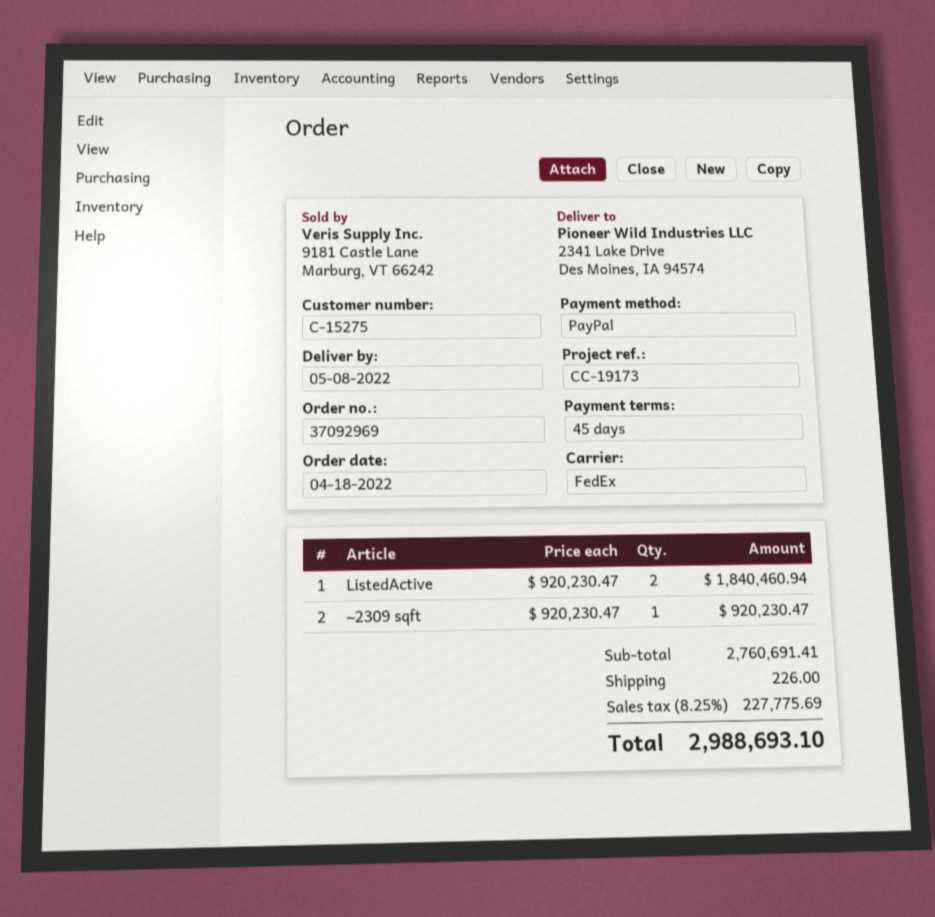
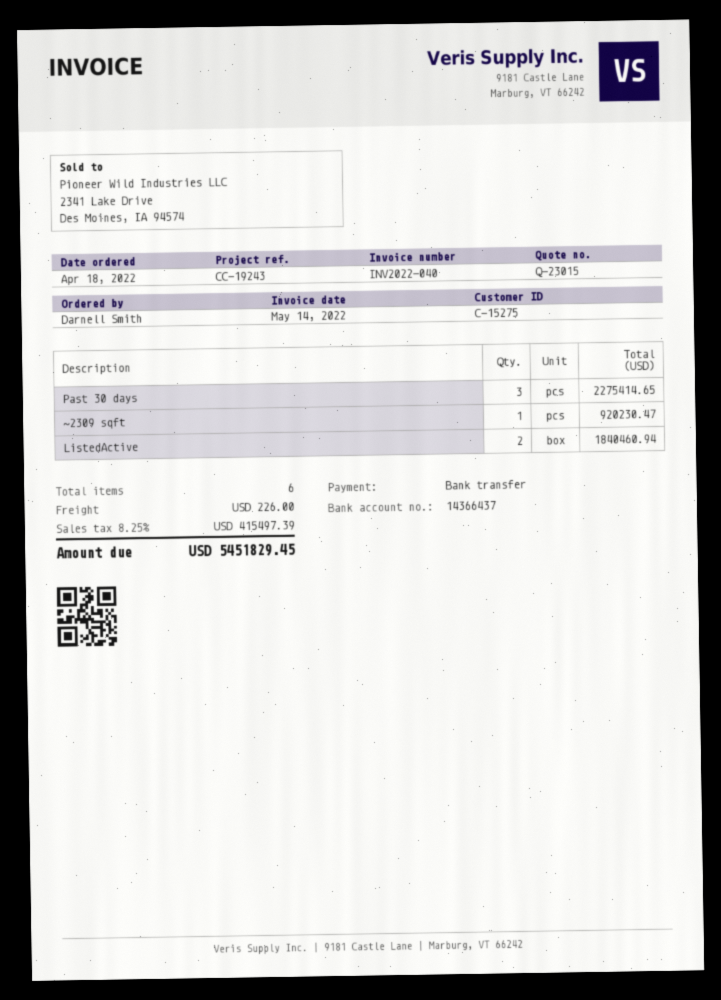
reference: CC-19173 -> CC-19243
payment method: PayPal -> bank transfer
Past 30 days: none -> 3 for 2275414.65
tax: 8.25% = 227775.69 -> 8.25% = 415497.39
total: 2988693.10 -> 5451829.45

